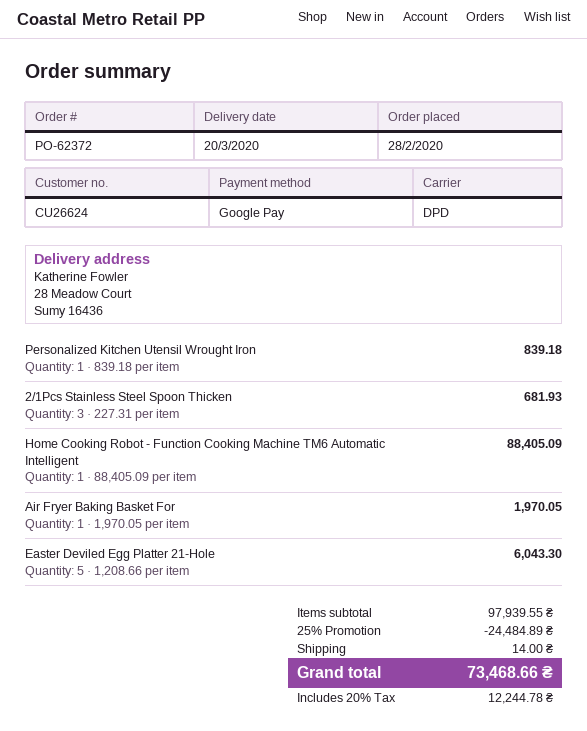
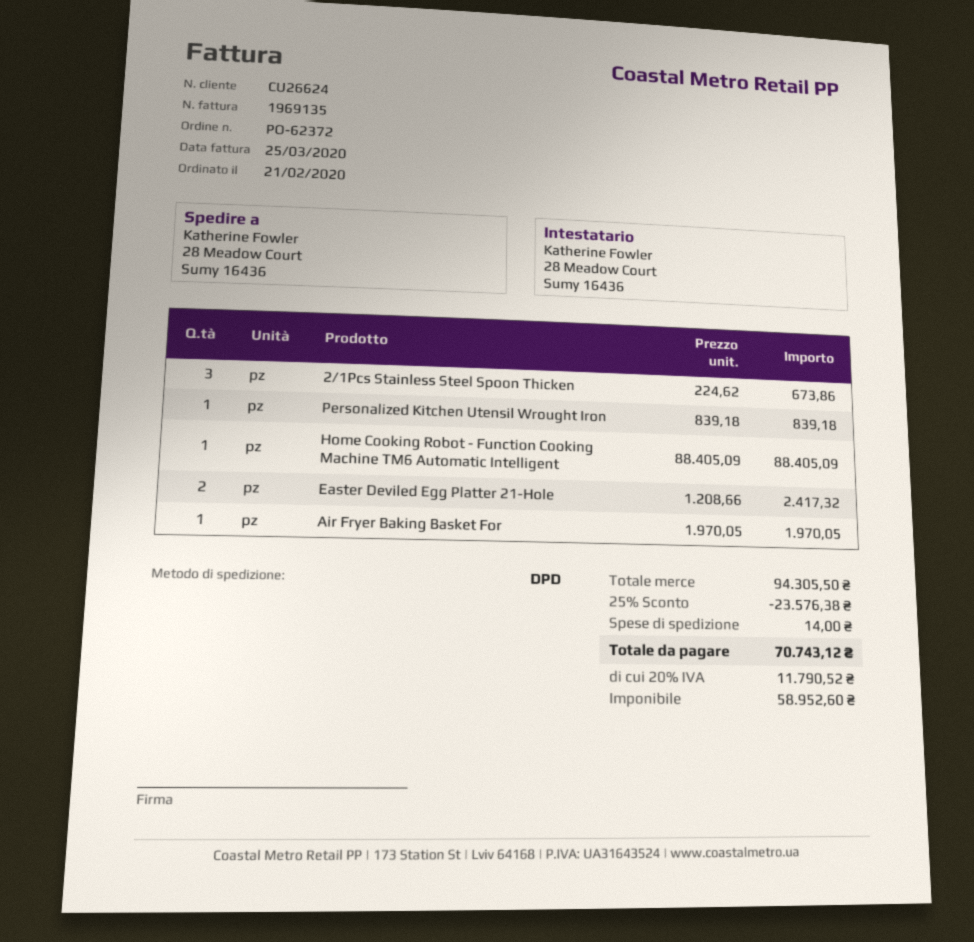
order date: 2020-02-28 -> 2020-02-21
2/1Pcs Stainless Steel Spoon Thicken: 3 x 227.31 = 681.93 -> 3 x 224.62 = 673.86
Easter Deviled Egg Platter 21-Hole: 5 x 1208.66 = 6043.30 -> 2 x 1208.66 = 2417.32
subtotal: 97939.55 -> 94305.50
discount: 25% = 24484.89 -> 25% = 23576.38
tax: 20% = 12244.78 -> 20% = 11790.52
total: 73468.66 -> 70743.12

